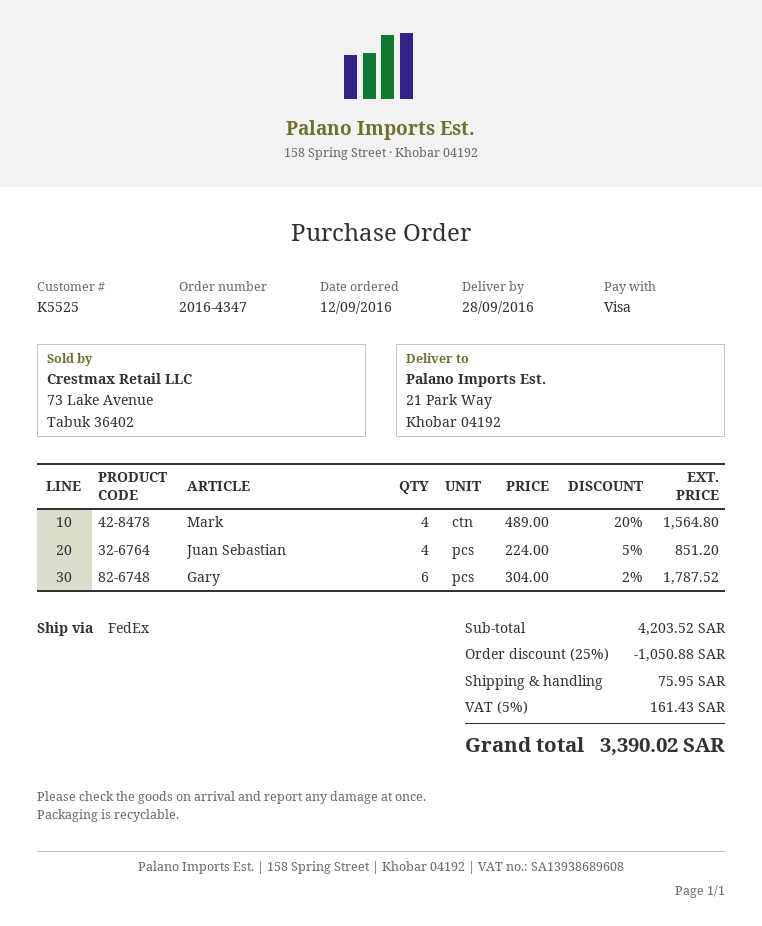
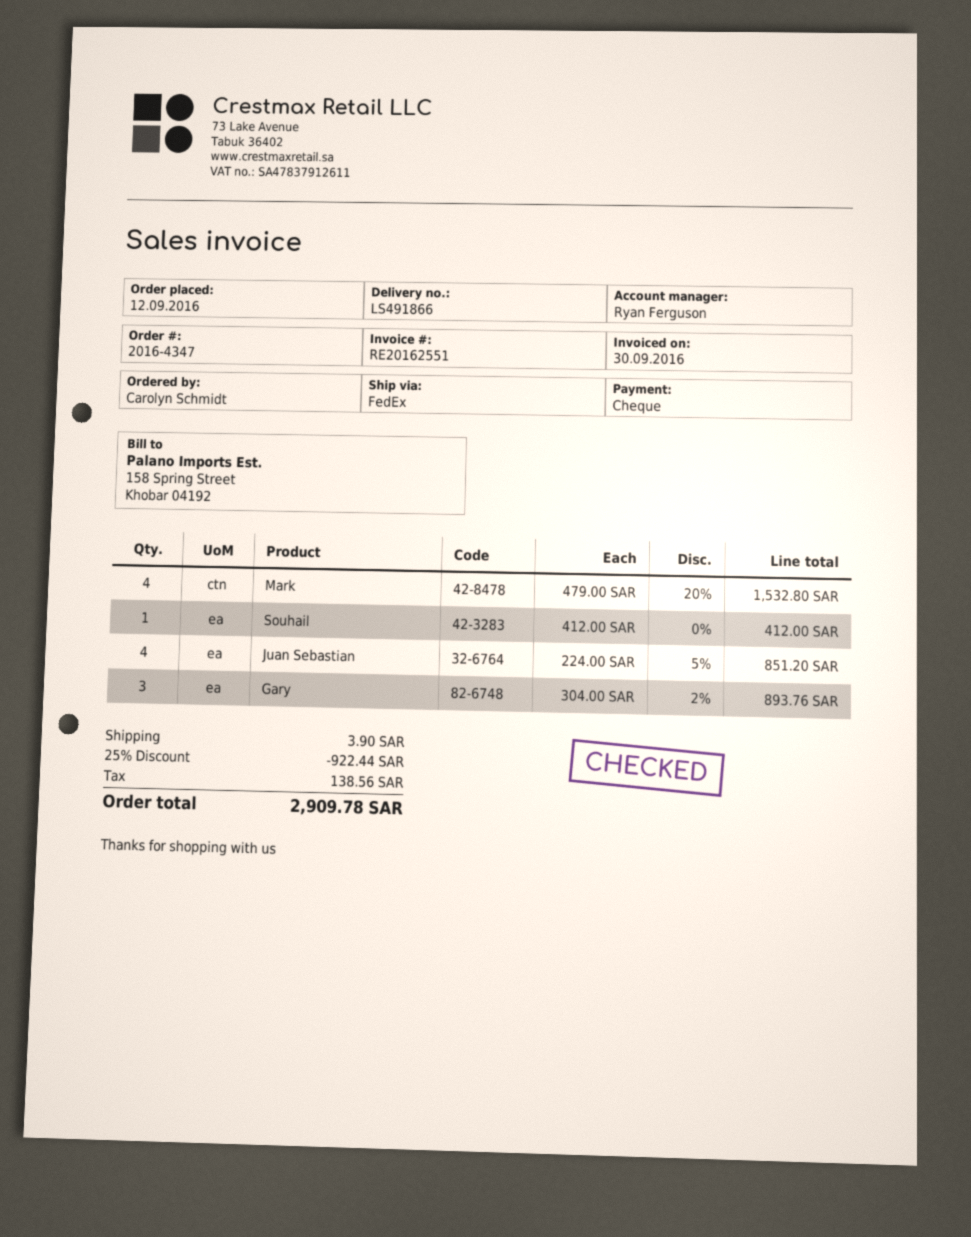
payment method: Visa -> cheque
Mark: 4 x 489.00 - 20% = 1564.80 -> 4 x 479.00 - 20% = 1532.80
Gary: 6 x 304.00 - 2% = 1787.52 -> 3 x 304.00 - 2% = 893.76
Souhail: none -> 1 x 412.00 = 412.00
discount: 25% = 1050.88 -> 25% = 922.44
shipping: 75.95 -> 3.90
tax: 161.43 -> 138.56
total: 3390.02 -> 2909.78

